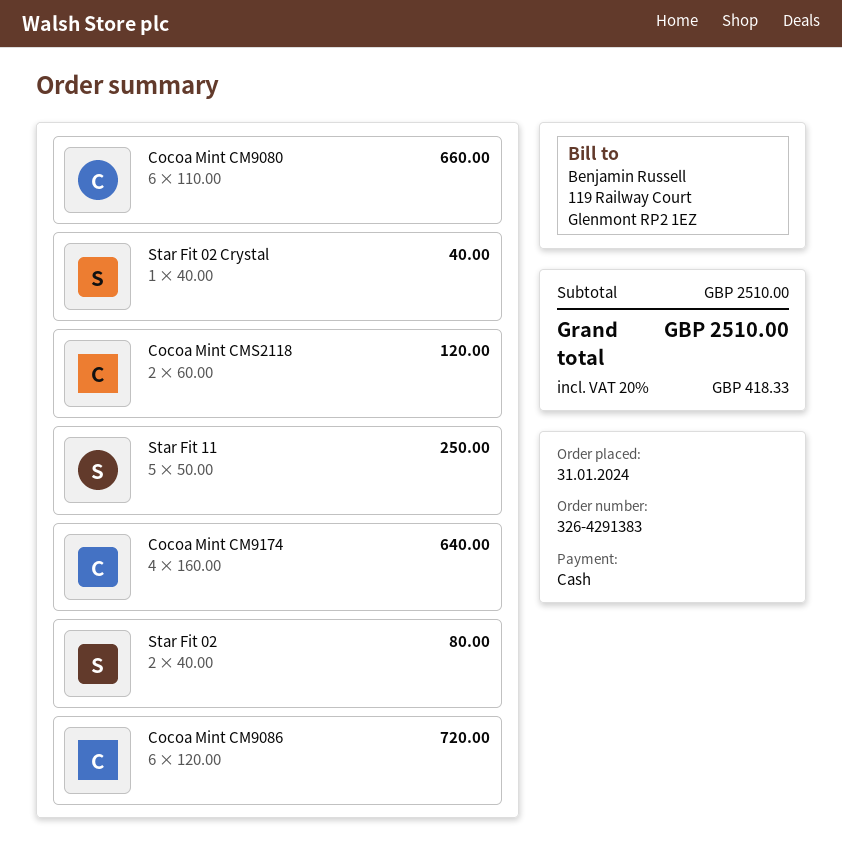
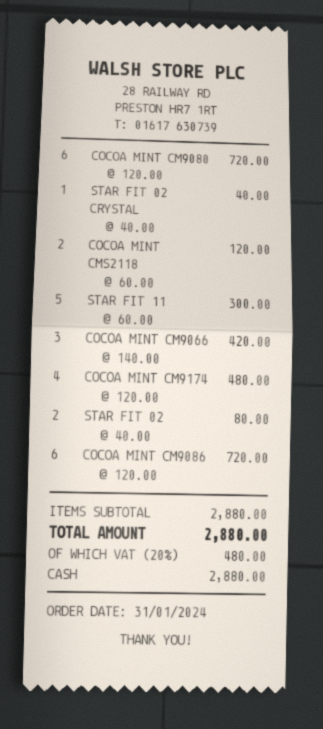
Cocoa Mint CM9080: 6 x 110.00 = 660.00 -> 6 x 120.00 = 720.00
Star Fit 11: 5 x 50.00 = 250.00 -> 5 x 60.00 = 300.00
Cocoa Mint CM9174: 4 x 160.00 = 640.00 -> 4 x 120.00 = 480.00
COCOA MINT CM9066: none -> 3 x 140.00 = 420.00
subtotal: 2510.00 -> 2880.00
tax: 20% = 418.33 -> 20% = 480.00
total: 2510.00 -> 2880.00

